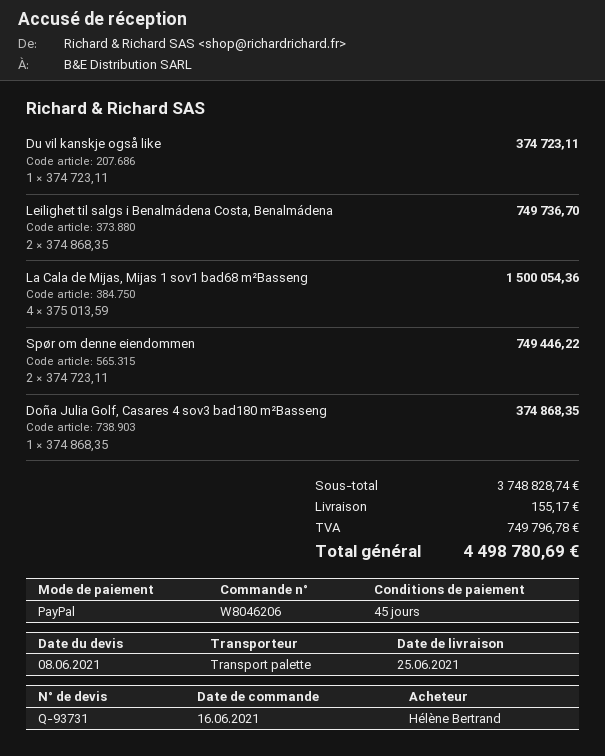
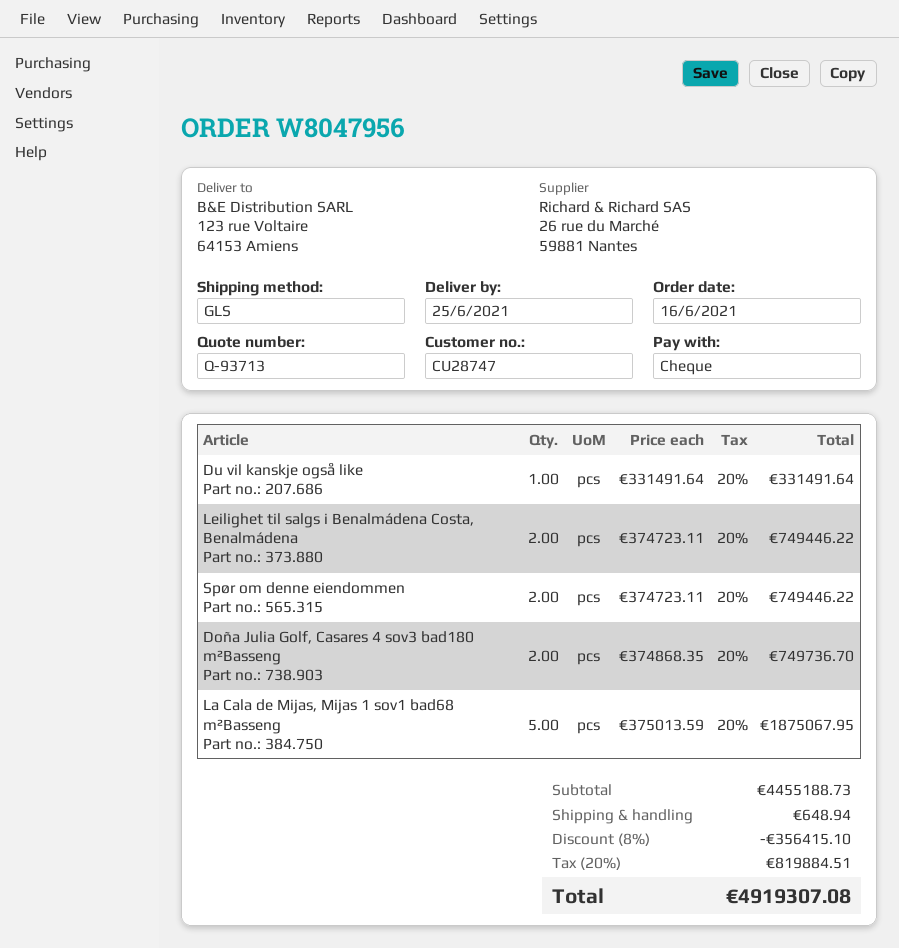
quote number: Q-93731 -> Q-93713
order number: W8046206 -> W8047956
payment method: PayPal -> cheque
shipping method: pallet freight -> GLS
Du vil kanskje også like: 1 x 374723.11 = 374723.11 -> 1 x 331491.64 = 331491.64
Leilighet til salgs i Benalmádena Costa, Benalmádena: 2 x 374868.35 = 749736.70 -> 2 x 374723.11 = 749446.22
La Cala de Mijas, Mijas 1 sov1 bad68 m²Basseng: 4 x 375013.59 = 1500054.36 -> 5 x 375013.59 = 1875067.95
Doña Julia Golf, Casares 4 sov3 bad180 m²Basseng: 1 x 374868.35 = 374868.35 -> 2 x 374868.35 = 749736.70
subtotal: 3748828.74 -> 4455188.73
discount: none -> 8% = 356415.10
shipping: 155.17 -> 648.94
tax: 749796.78 -> 819884.51
total: 4498780.69 -> 4919307.08

